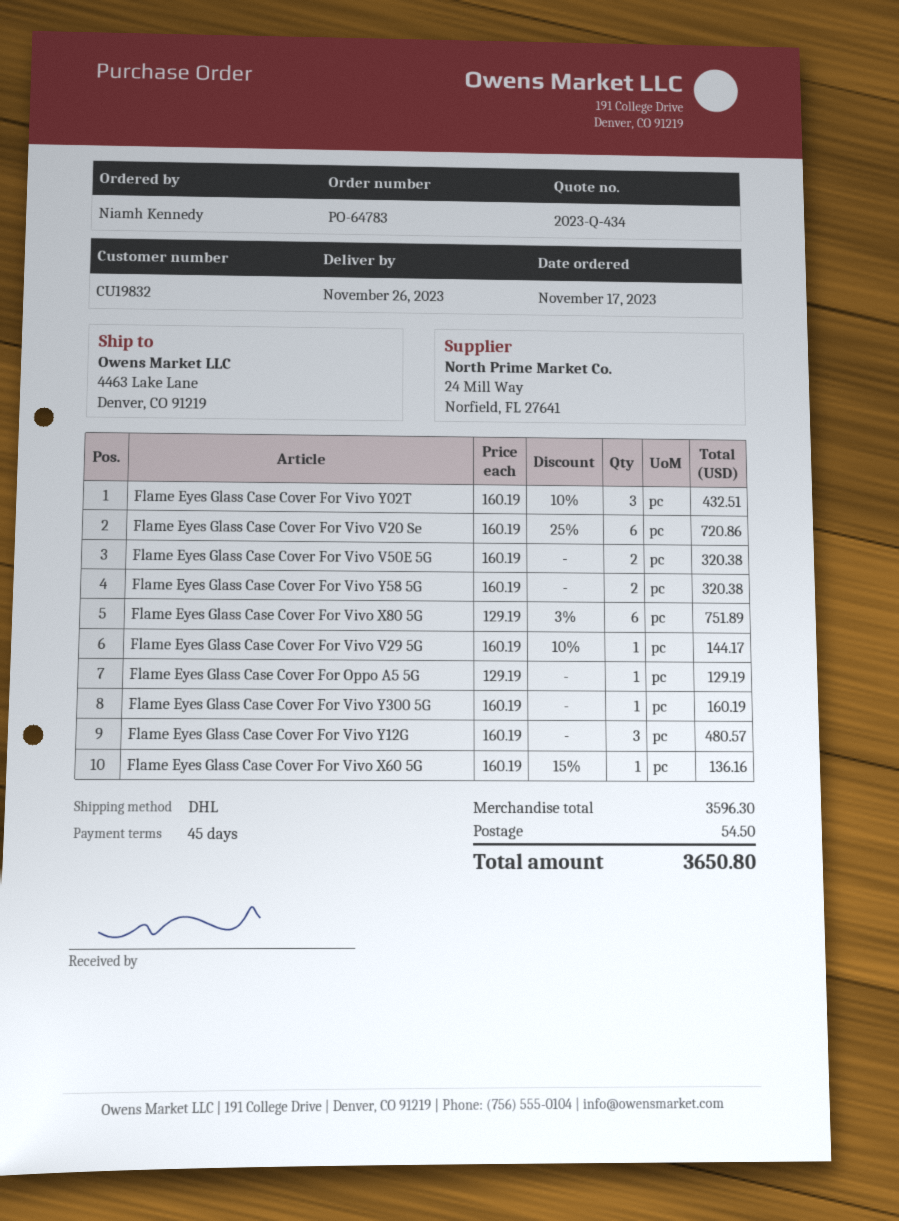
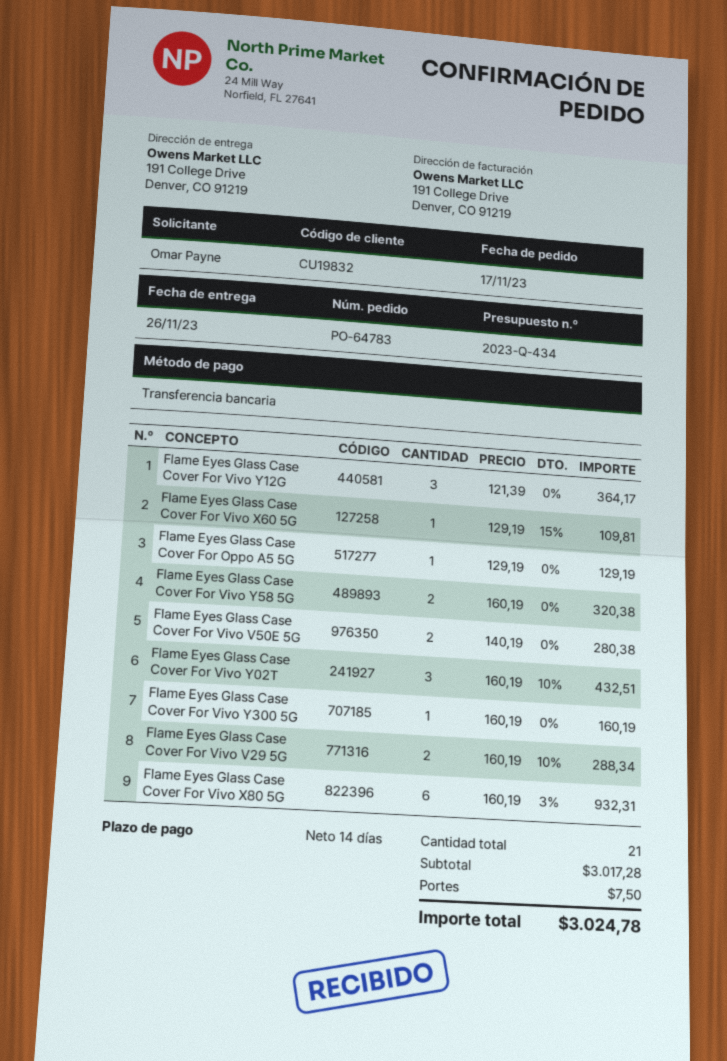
payment terms: 45 days -> 14 days
ordered by: Niamh Kennedy -> Omar Payne
ship to: 4463 Lake Lane, Denver, CO 91219 -> 191 College Drive, Denver, CO 91219
Flame Eyes Glass Case Cover For Vivo V20 Se: 6 x 160.19 - 25% = 720.86 -> none
Flame Eyes Glass Case Cover For Vivo V50E 5G: 2 x 160.19 = 320.38 -> 2 x 140.19 = 280.38
Flame Eyes Glass Case Cover For Vivo X80 5G: 6 x 129.19 - 3% = 751.89 -> 6 x 160.19 - 3% = 932.31
Flame Eyes Glass Case Cover For Vivo V29 5G: 1 x 160.19 - 10% = 144.17 -> 2 x 160.19 - 10% = 288.34
Flame Eyes Glass Case Cover For Vivo Y12G: 3 x 160.19 = 480.57 -> 3 x 121.39 = 364.17
Flame Eyes Glass Case Cover For Vivo X60 5G: 1 x 160.19 - 15% = 136.16 -> 1 x 129.19 - 15% = 109.81
subtotal: 3596.30 -> 3017.28
shipping: 54.50 -> 7.50
total: 3650.80 -> 3024.78

